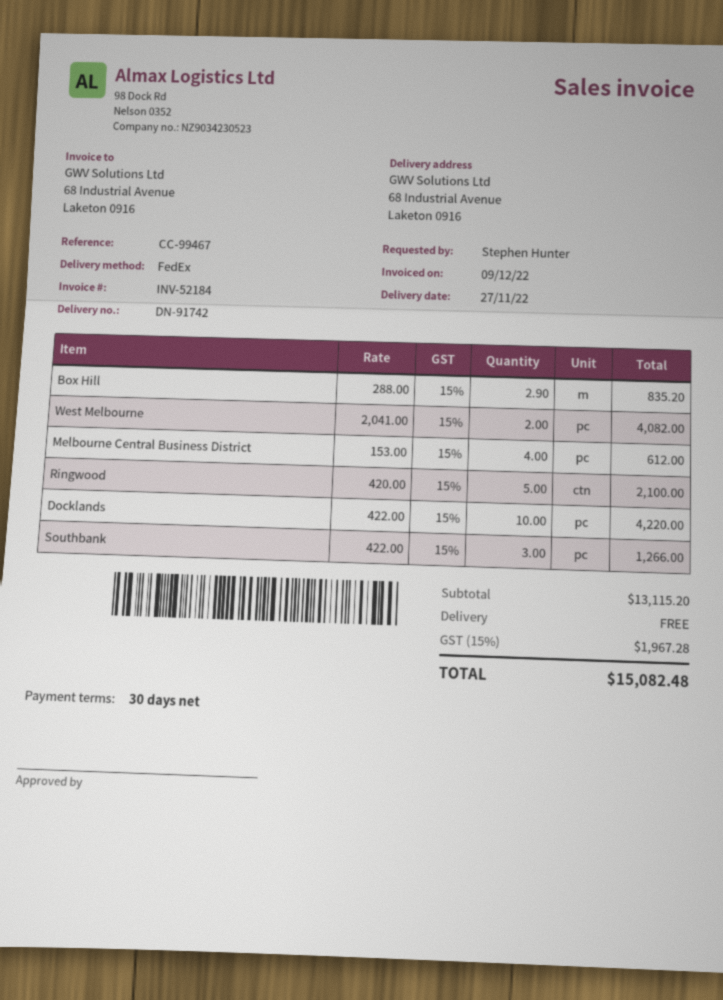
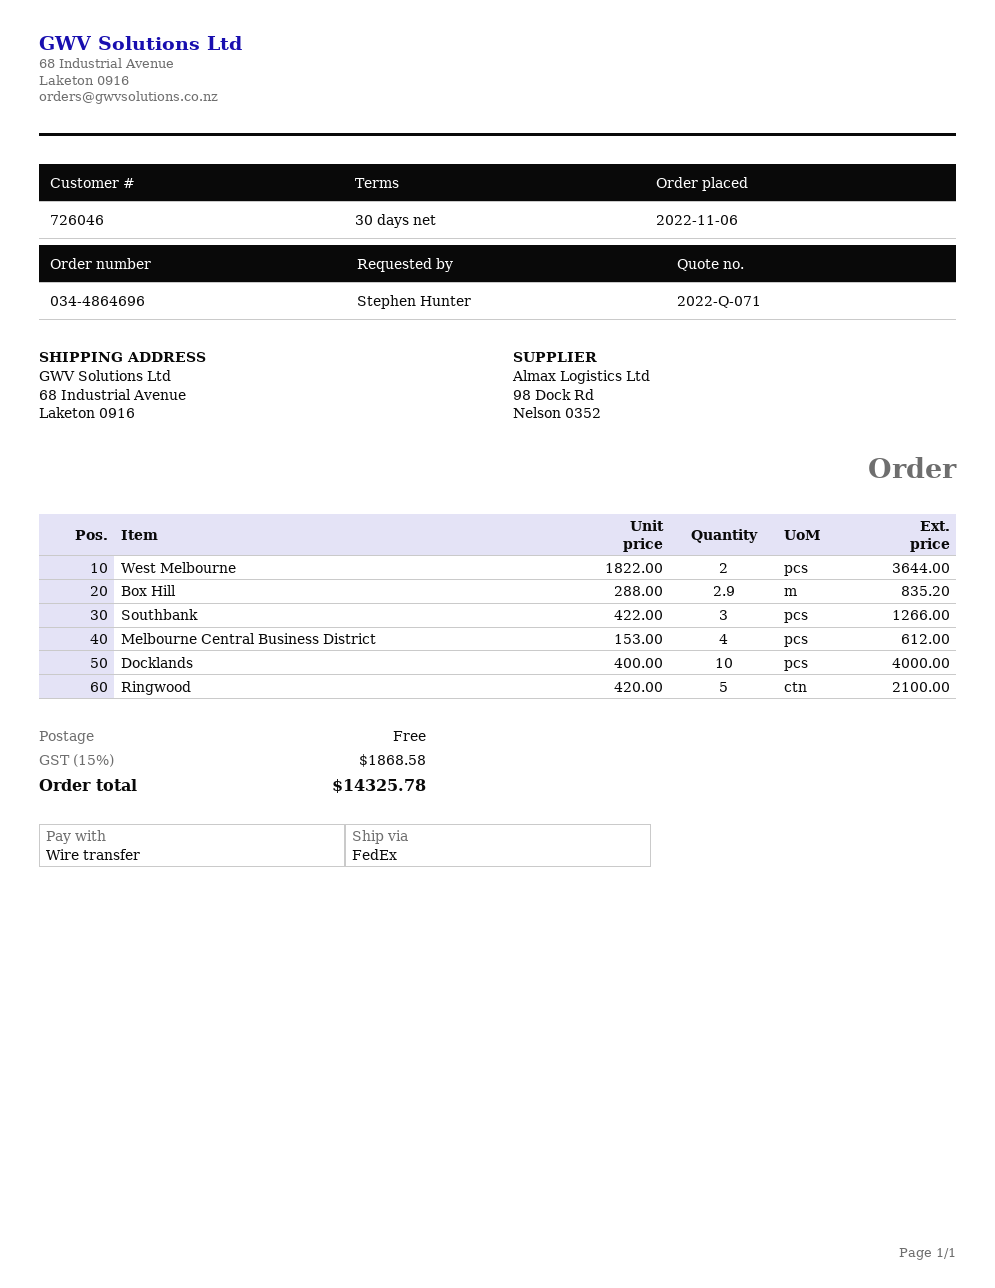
West Melbourne: 2 x 2041.00 = 4082.00 -> 2 x 1822.00 = 3644.00
Docklands: 10 x 422.00 = 4220.00 -> 10 x 400.00 = 4000.00
tax: 15% = 1967.28 -> 15% = 1868.58
total: 15082.48 -> 14325.78

